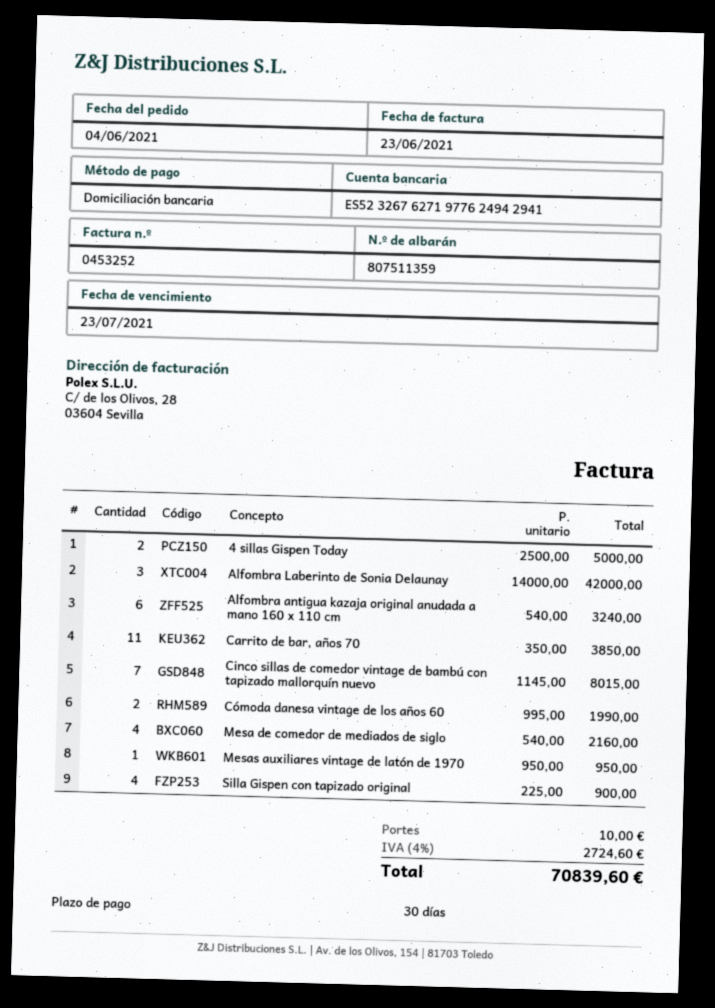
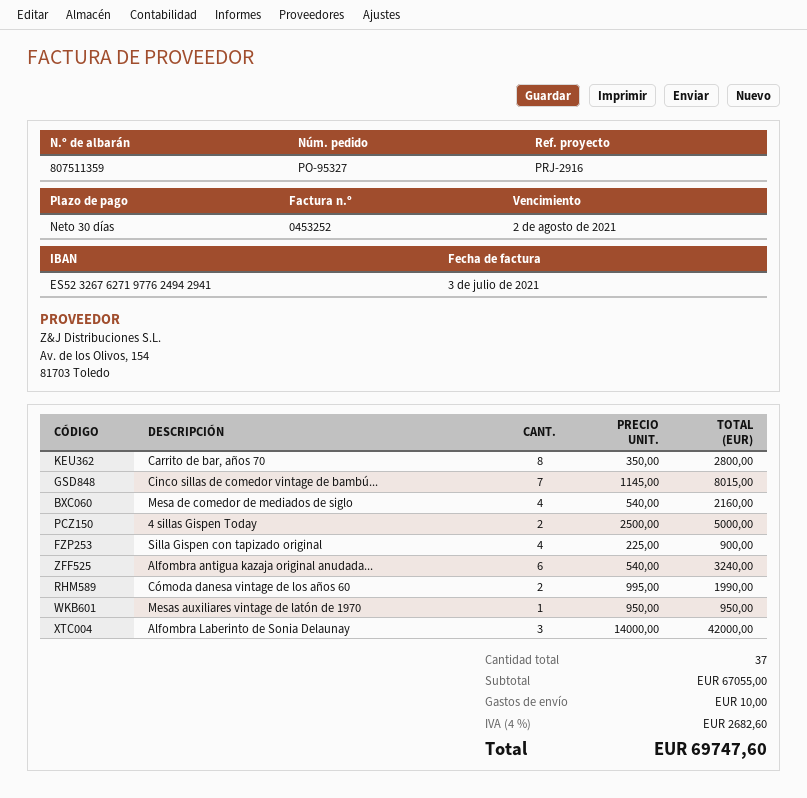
invoice date: 2021-06-23 -> 2021-07-03
due date: 2021-07-23 -> 2021-08-02
Carrito de bar, años 70: 11 x 350.00 = 3850.00 -> 8 x 350.00 = 2800.00
tax: 4% = 2724.60 -> 4% = 2682.60
total: 70839.60 -> 69747.60

